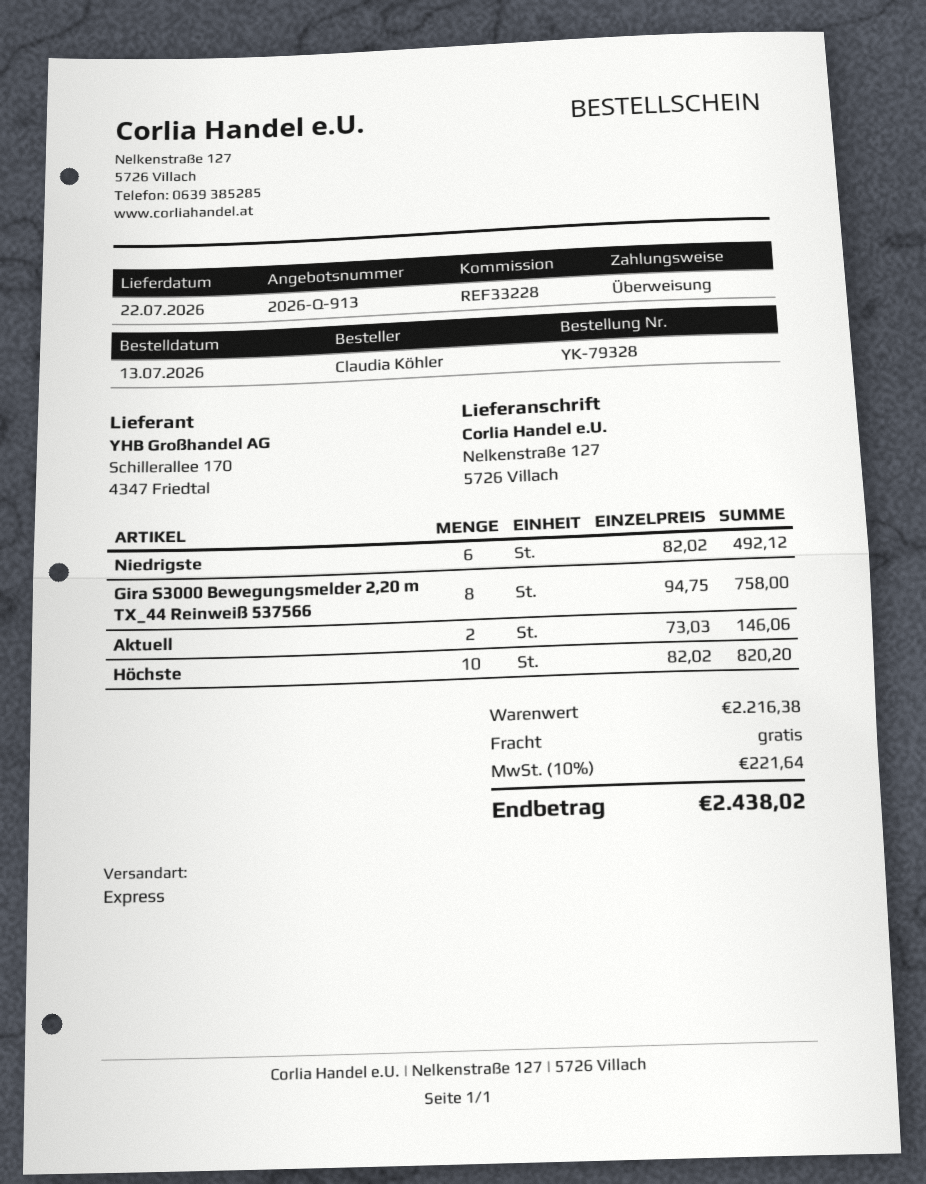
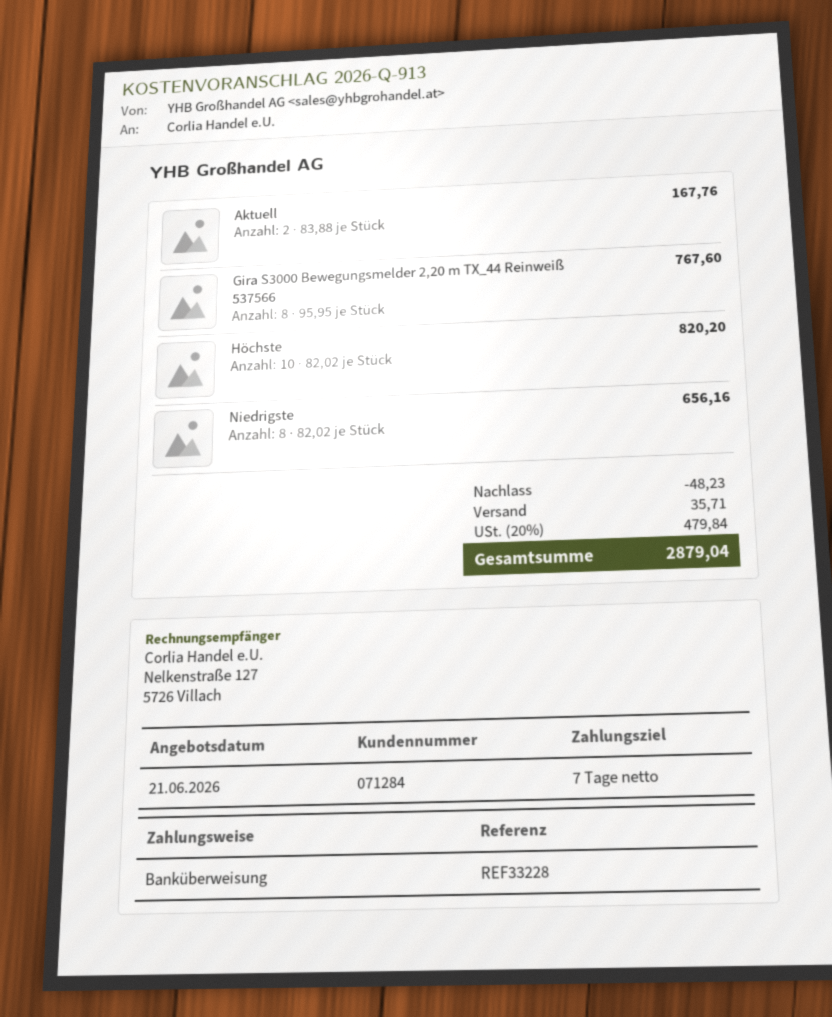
Niedrigste: 6 x 82.02 = 492.12 -> 8 x 82.02 = 656.16
Gira S3000 Bewegungsmelder 2,20 m TX_44 Reinweiß 537566: 8 x 94.75 = 758.00 -> 8 x 95.95 = 767.60
Aktuell: 2 x 73.03 = 146.06 -> 2 x 83.88 = 167.76
discount: none -> 48.23
shipping: 0.00 -> 35.71
tax: 10% = 221.64 -> 20% = 479.84
total: 2438.02 -> 2879.04

